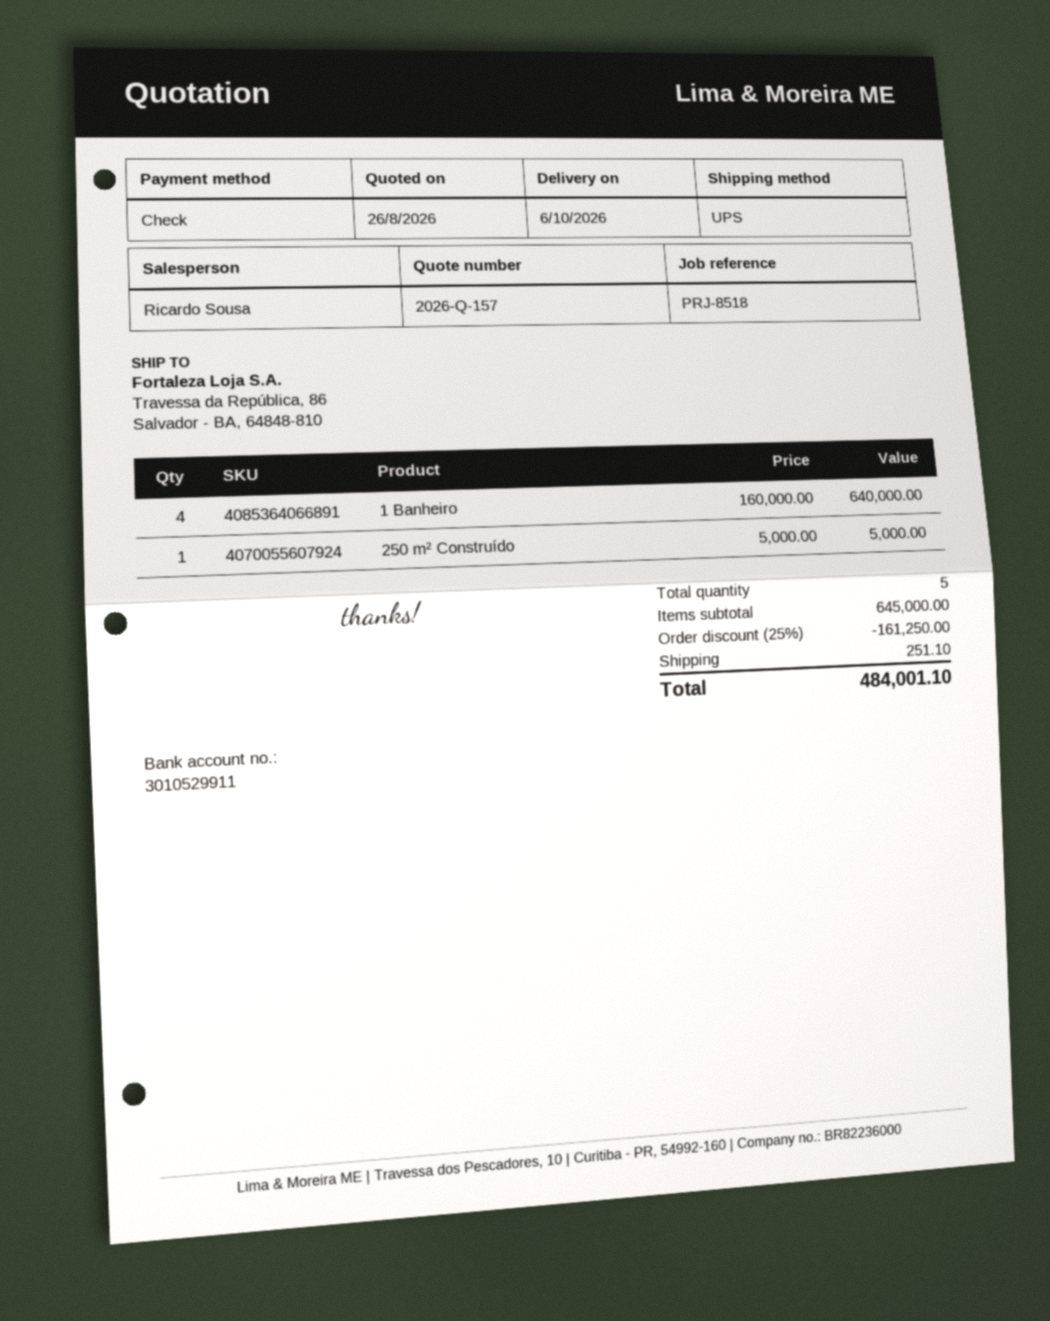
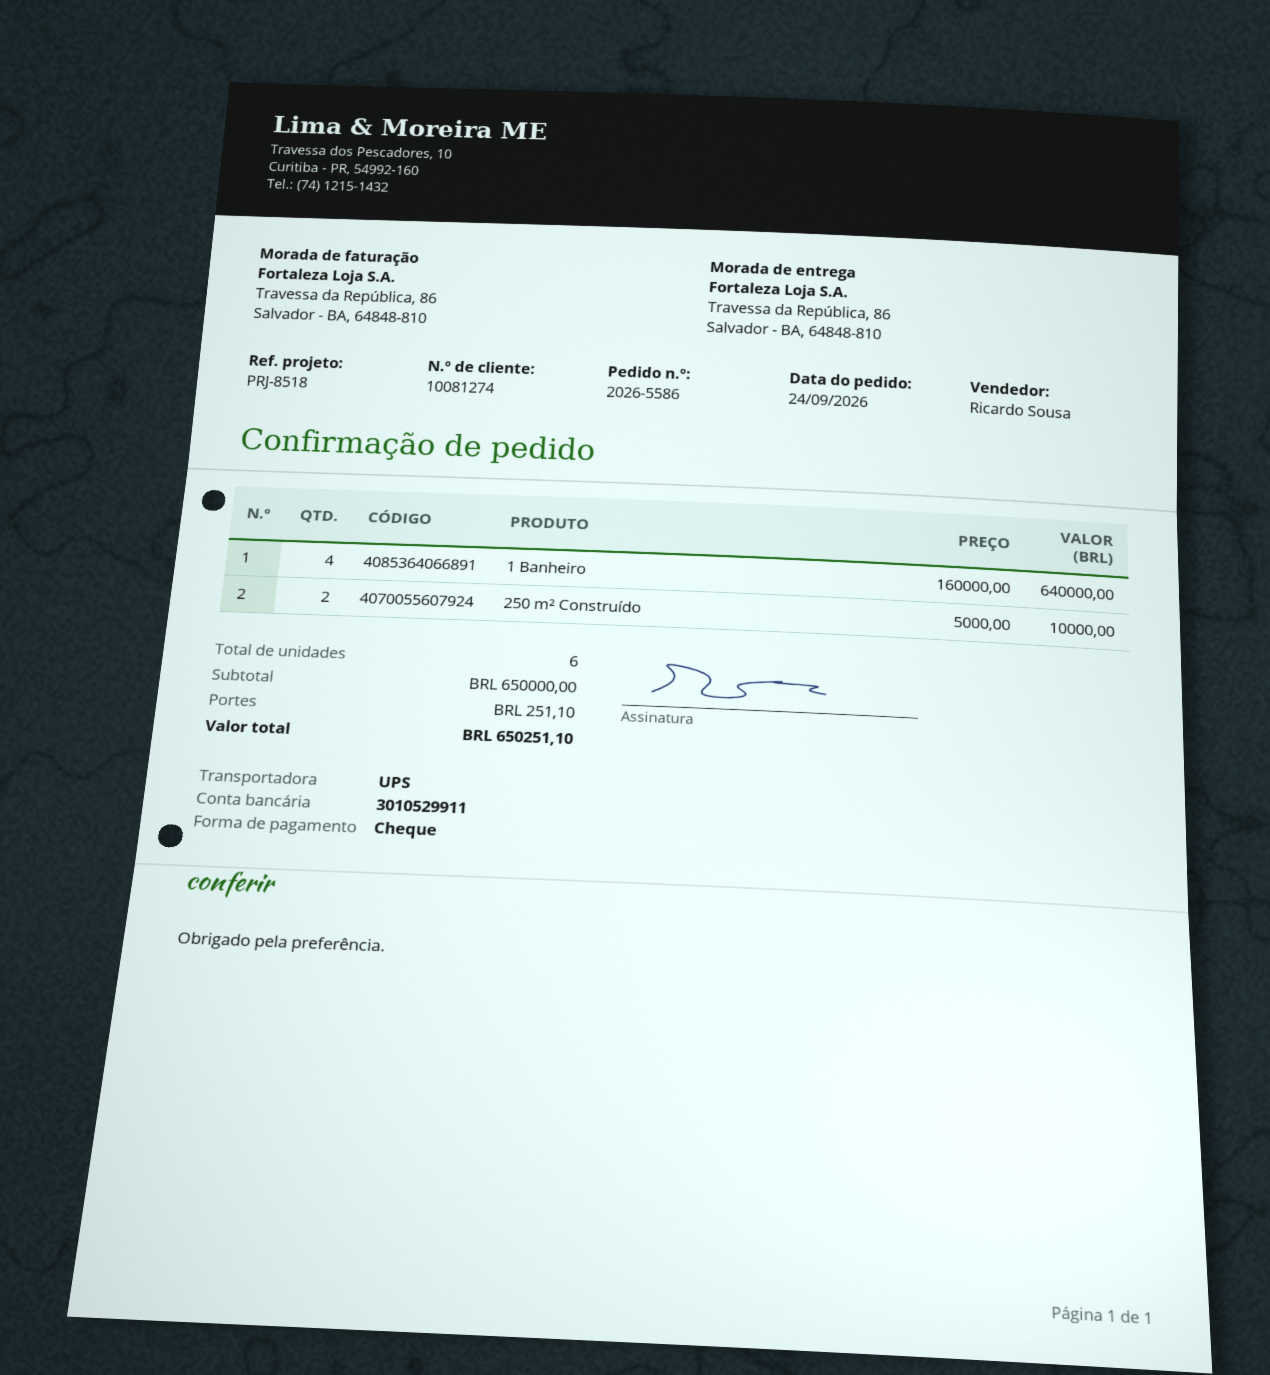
250 m² Construído: 1 x 5000.00 = 5000.00 -> 2 x 5000.00 = 10000.00
total quantity: 5 -> 6
subtotal: 645000.00 -> 650000.00
discount: 25% = 161250.00 -> none
total: 484001.10 -> 650251.10

